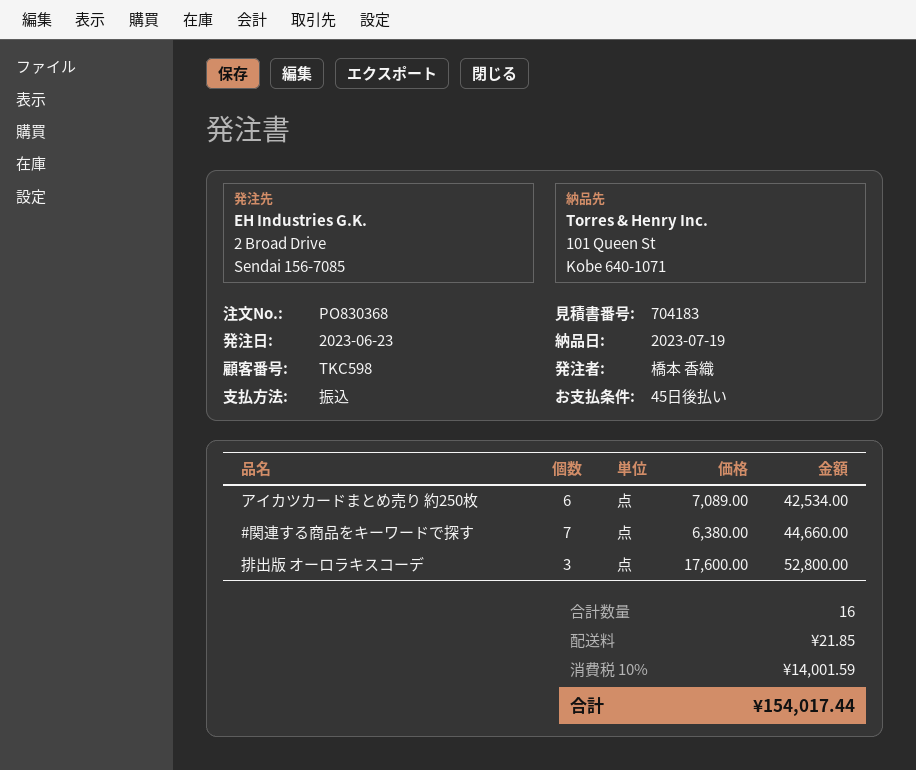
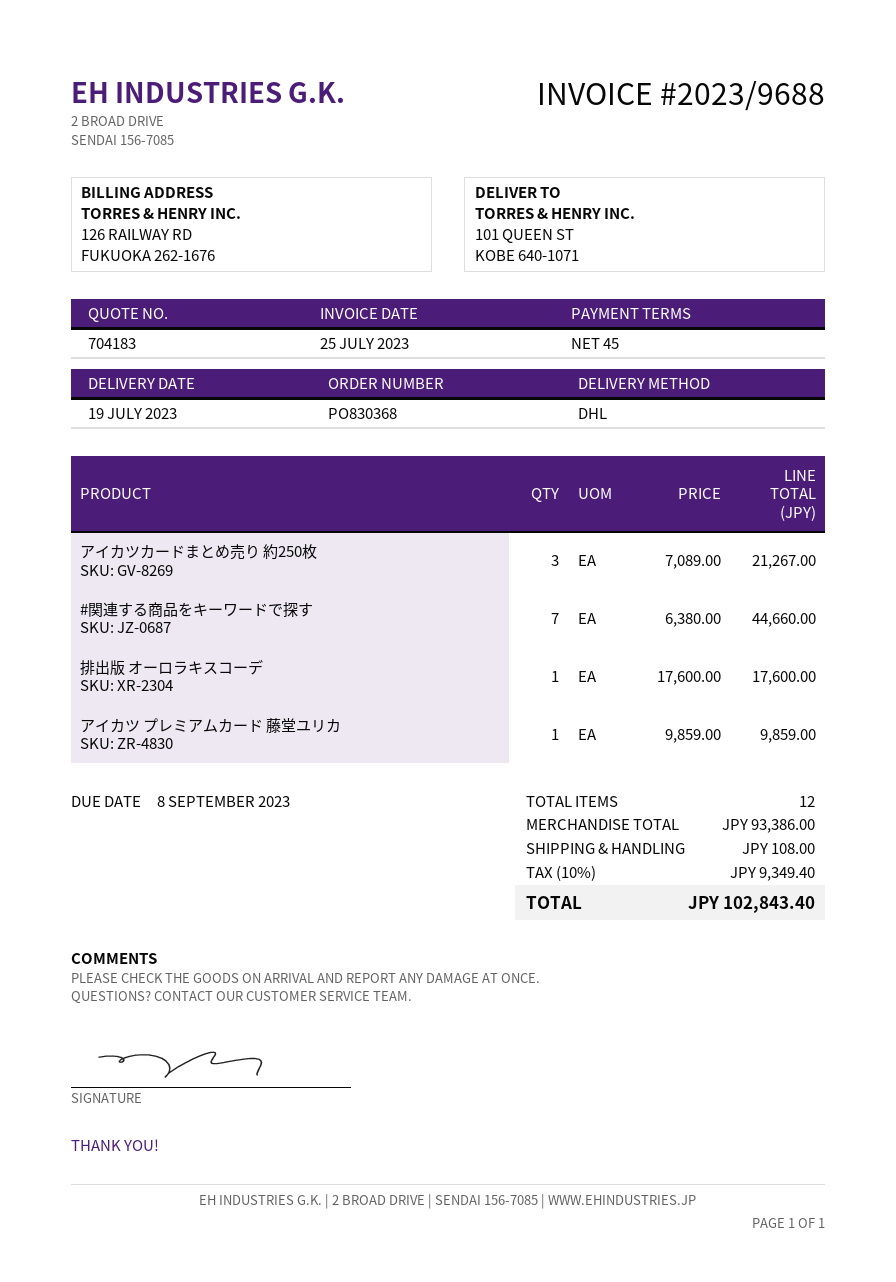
アイカツカードまとめ売り 約250枚: 6 x 7089.00 = 42534.00 -> 3 x 7089.00 = 21267.00
排出版 オーロラキスコーデ: 3 x 17600.00 = 52800.00 -> 1 x 17600.00 = 17600.00
アイカツ プレミアムカード 藤堂ユリカ: none -> 1 x 9859.00 = 9859.00
total quantity: 16 -> 12
shipping: 21.85 -> 108.00
tax: 10% = 14001.59 -> 10% = 9349.40
total: 154017.44 -> 102843.40

